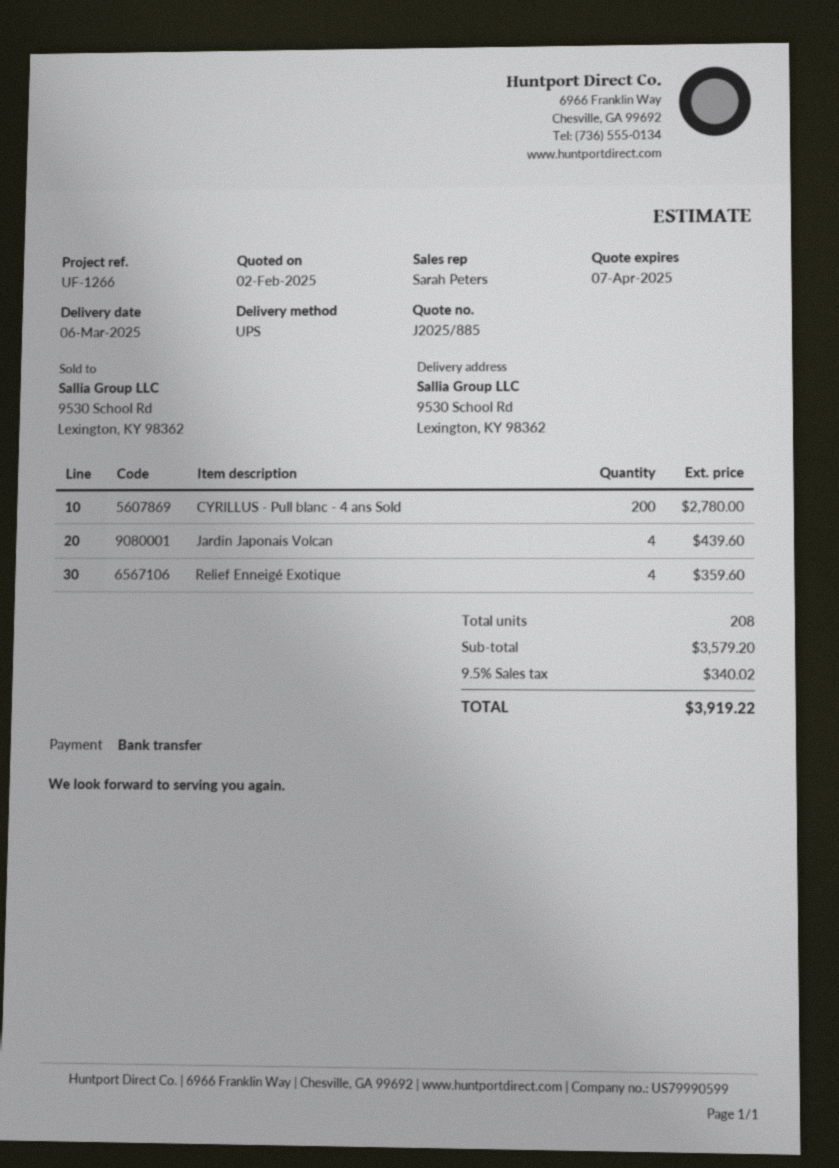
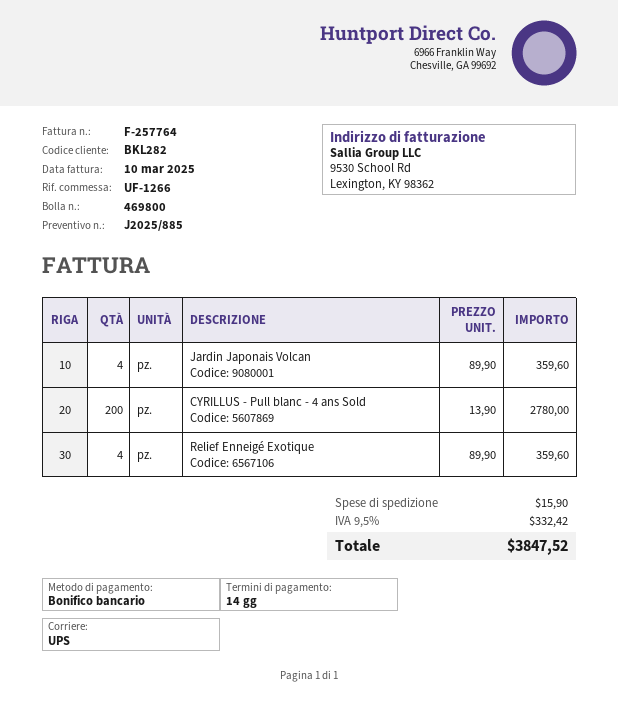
Jardin Japonais Volcan: 4 for 439.60 -> 4 for 359.60
shipping: none -> 15.90
tax: 9.5% = 340.02 -> 9.5% = 332.42
total: 3919.22 -> 3847.52

